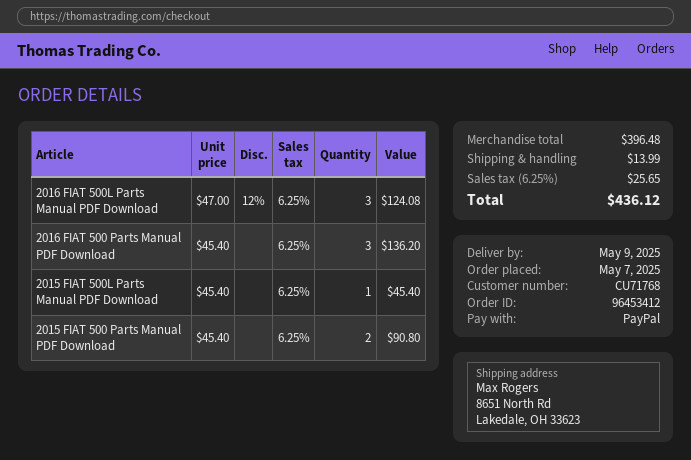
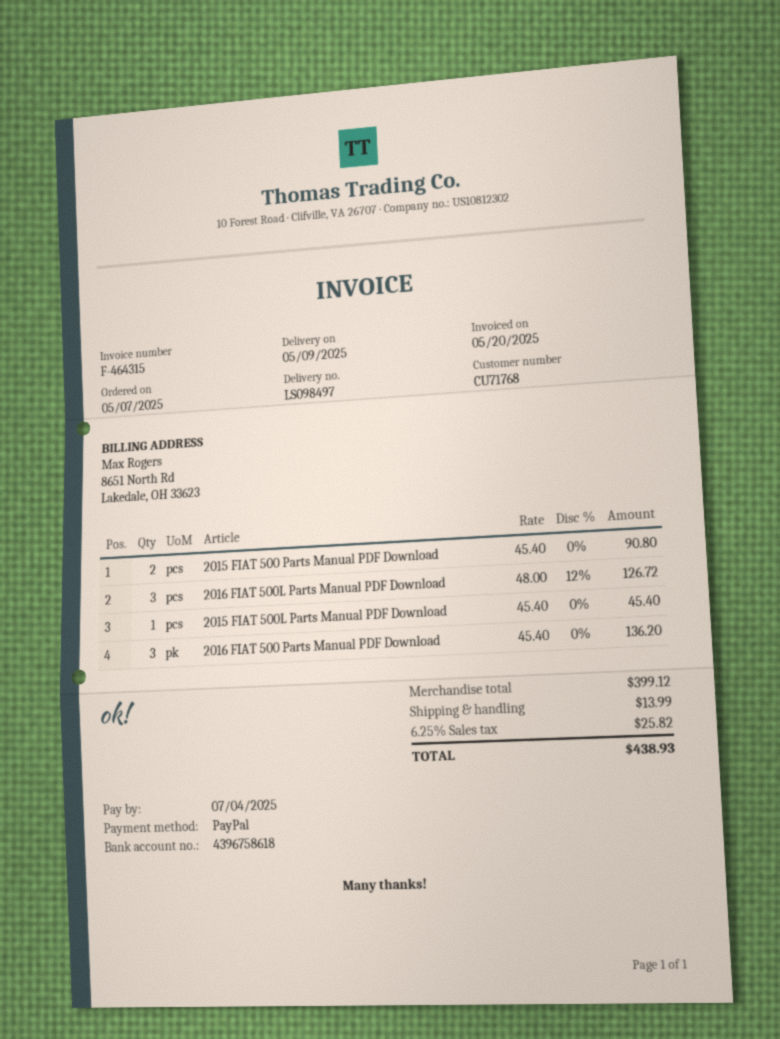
2016 FIAT 500L Parts Manual PDF Download: 3 x 47.00 - 12% = 124.08 -> 3 x 48.00 - 12% = 126.72
subtotal: 396.48 -> 399.12
tax: 6.25% = 25.65 -> 6.25% = 25.82
total: 436.12 -> 438.93

